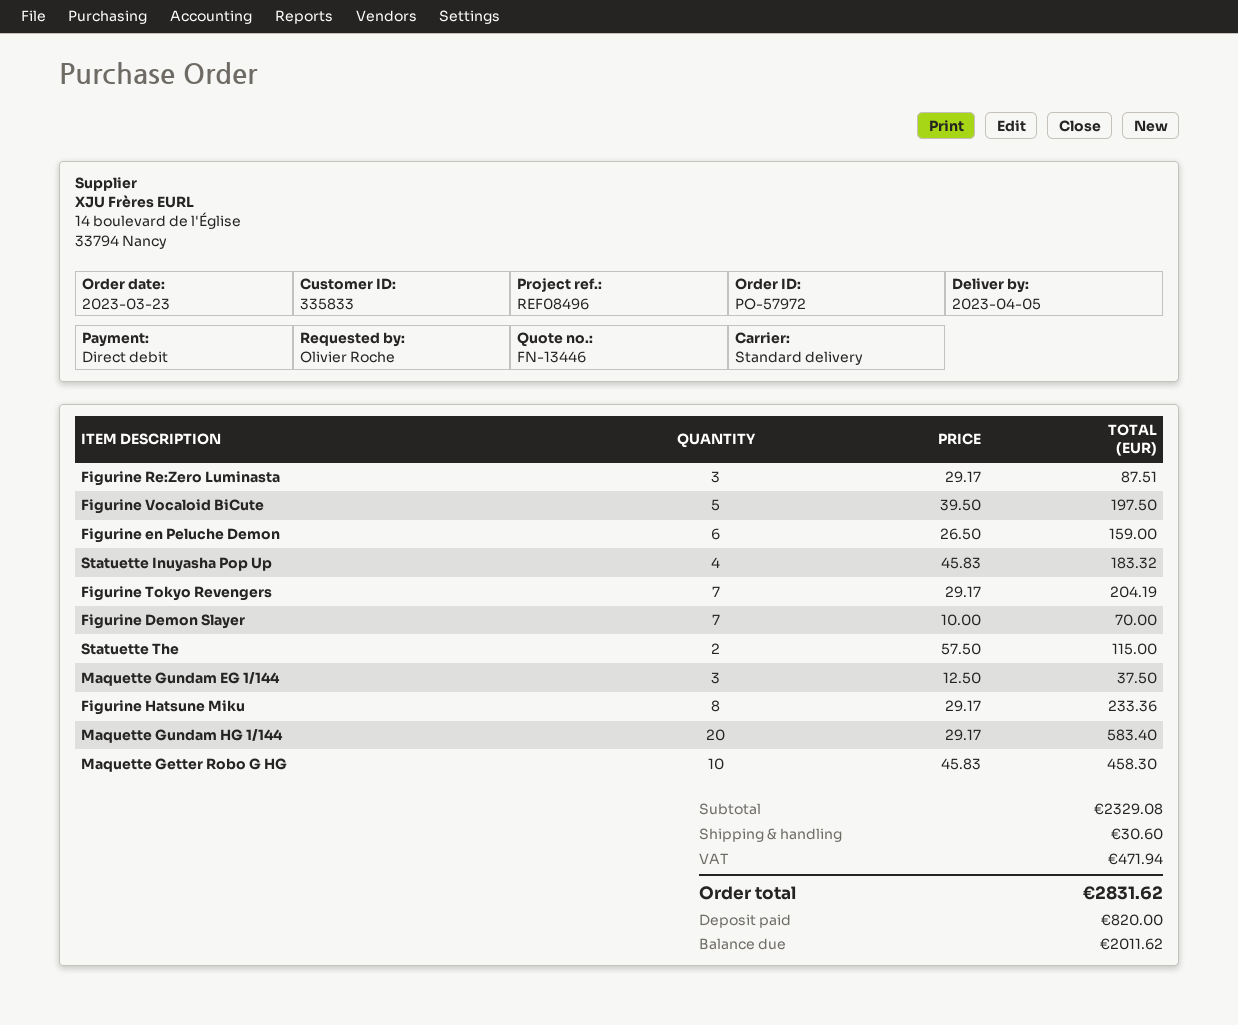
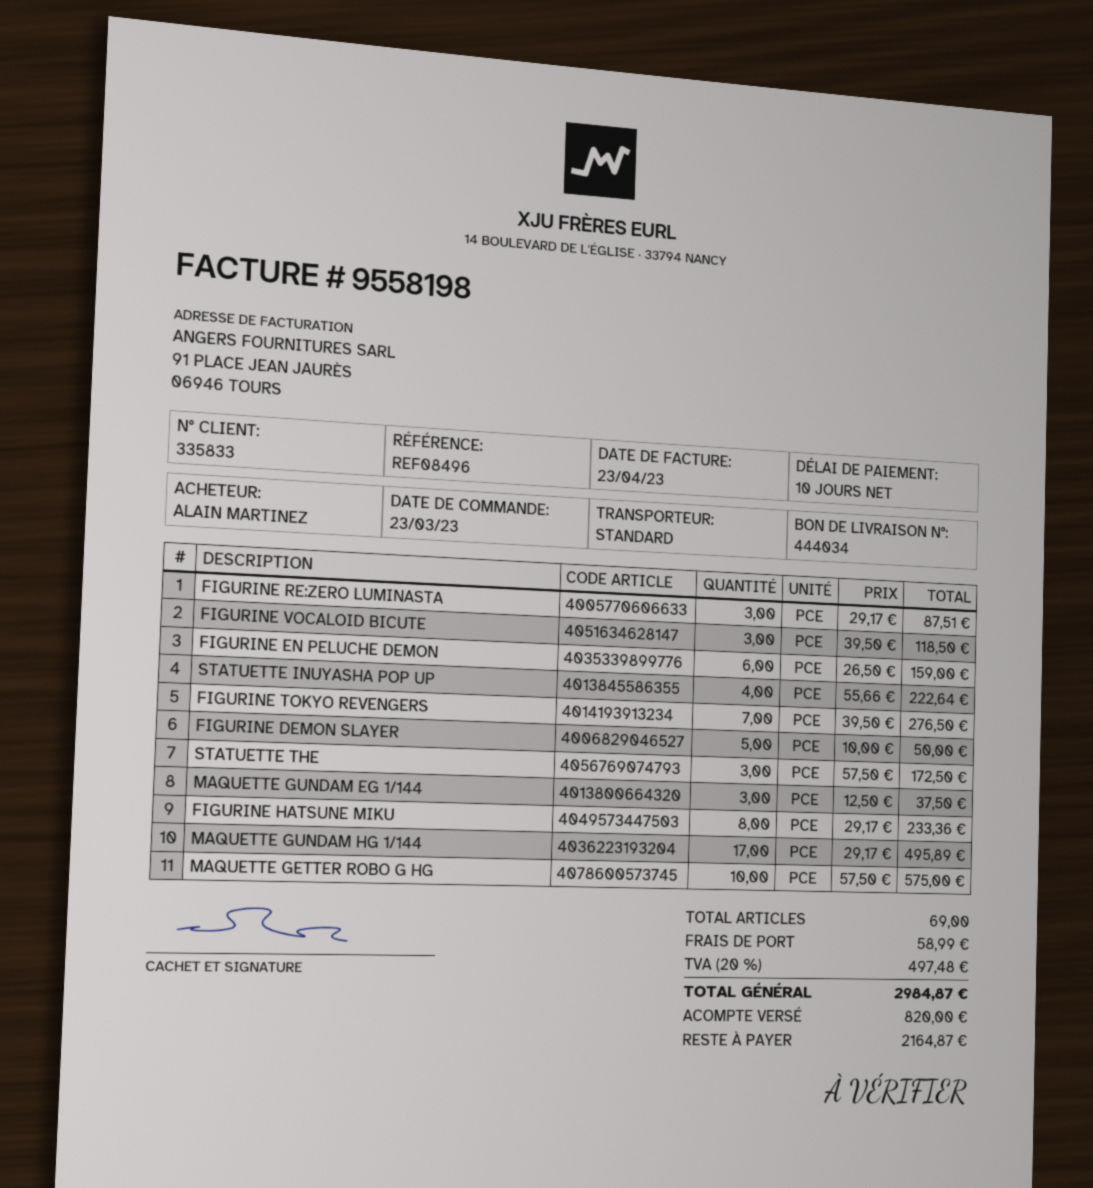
ordered by: Olivier Roche -> ALAIN MARTINEZ
Figurine Vocaloid BiCute: 5 x 39.50 = 197.50 -> 3 x 39.50 = 118.50
Statuette Inuyasha Pop Up: 4 x 45.83 = 183.32 -> 4 x 55.66 = 222.64
Figurine Tokyo Revengers: 7 x 29.17 = 204.19 -> 7 x 39.50 = 276.50
Figurine Demon Slayer: 7 x 10.00 = 70.00 -> 5 x 10.00 = 50.00
Statuette The: 2 x 57.50 = 115.00 -> 3 x 57.50 = 172.50
Maquette Gundam HG 1/144: 20 x 29.17 = 583.40 -> 17 x 29.17 = 495.89
Maquette Getter Robo G HG: 10 x 45.83 = 458.30 -> 10 x 57.50 = 575.00
shipping: 30.60 -> 58.99
tax: 471.94 -> 497.48
total: 2831.62 -> 2984.87
balance: 2011.62 -> 2164.87

